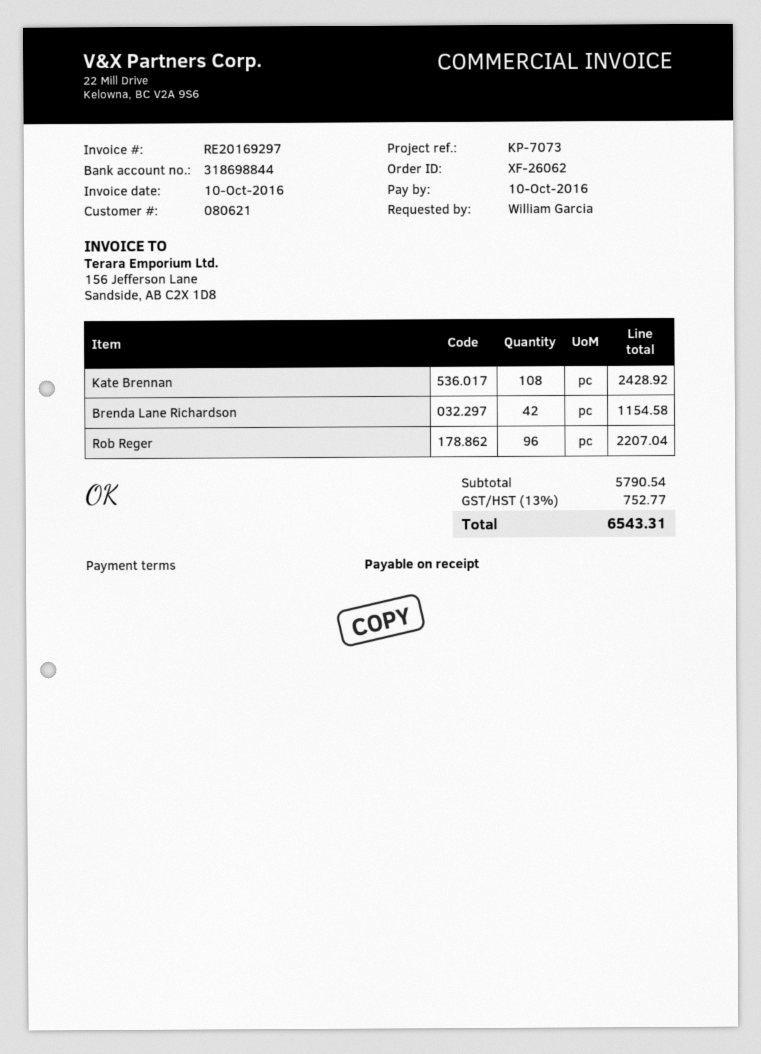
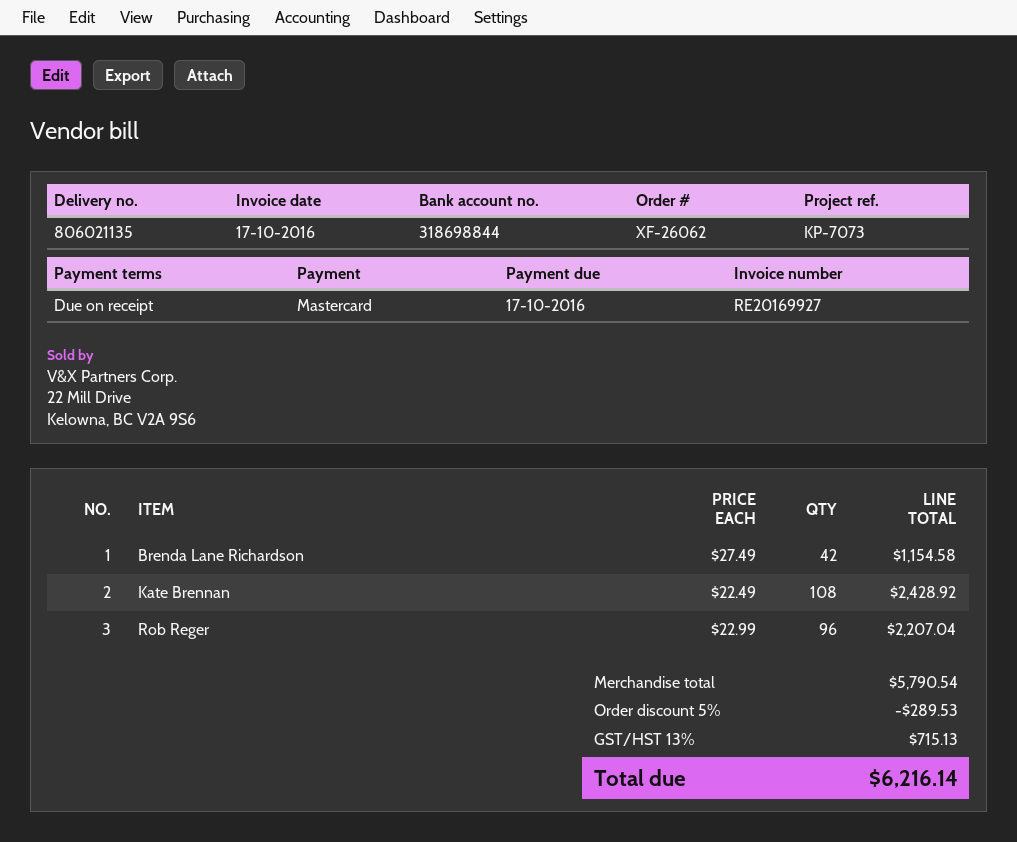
invoice number: RE20169297 -> RE20169927
invoice date: 2016-10-10 -> 2016-10-17
due date: 2016-10-10 -> 2016-10-17
discount: none -> 5% = 289.53
tax: 13% = 752.77 -> 13% = 715.13
total: 6543.31 -> 6216.14

